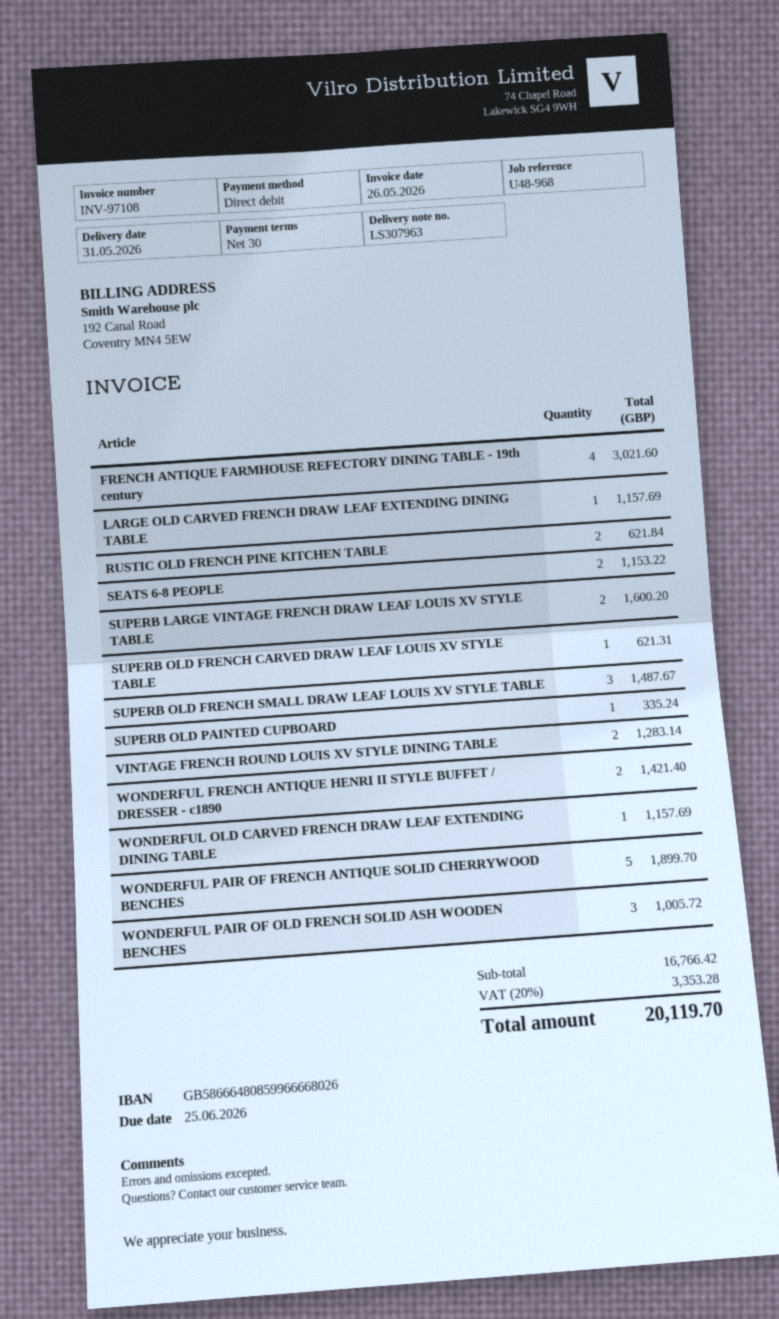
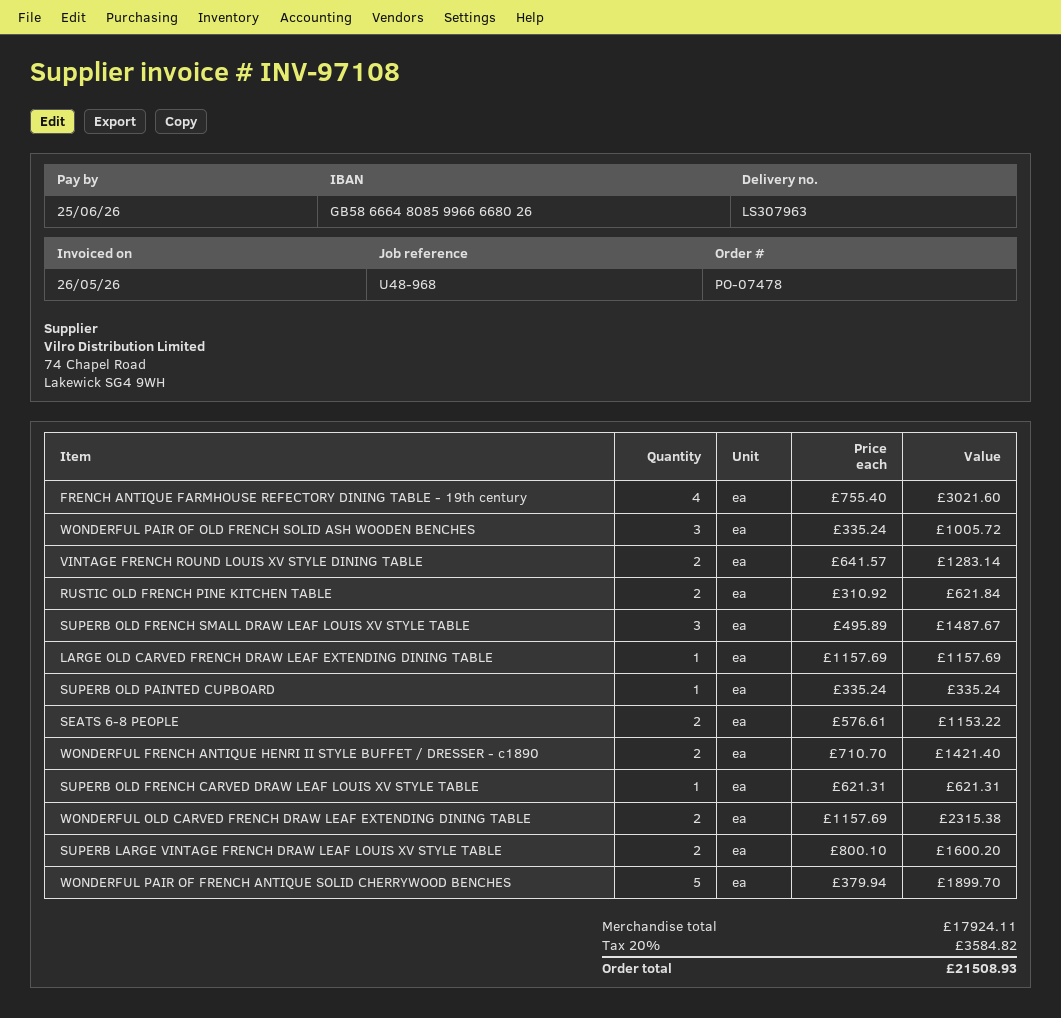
WONDERFUL OLD CARVED FRENCH DRAW LEAF EXTENDING DINING TABLE: 1 for 1157.69 -> 2 for 2315.38
subtotal: 16766.42 -> 17924.11
tax: 20% = 3353.28 -> 20% = 3584.82
total: 20119.70 -> 21508.93

